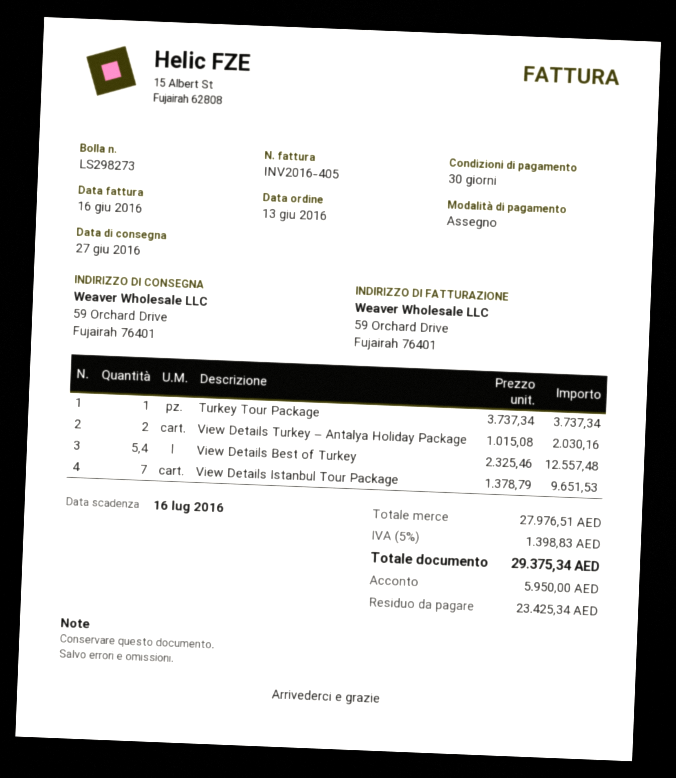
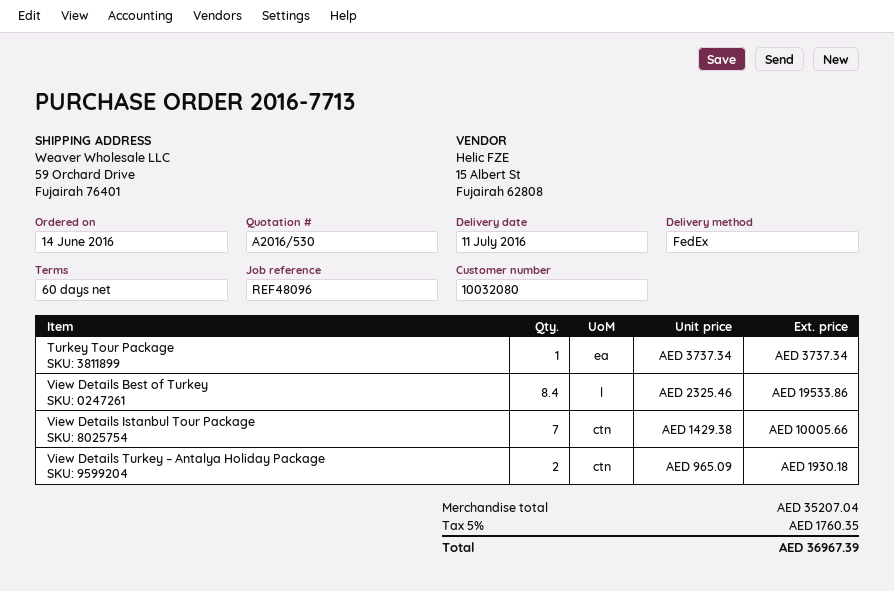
order date: 2016-06-13 -> 2016-06-14
delivery date: 2016-06-27 -> 2016-07-11
payment terms: 30 days -> 60 days
View Details Turkey – Antalya Holiday Package: 2 x 1015.08 = 2030.16 -> 2 x 965.09 = 1930.18
View Details Best of Turkey: 5.4 x 2325.46 = 12557.48 -> 8.4 x 2325.46 = 19533.86
View Details Istanbul Tour Package: 7 x 1378.79 = 9651.53 -> 7 x 1429.38 = 10005.66
subtotal: 27976.51 -> 35207.04
tax: 5% = 1398.83 -> 5% = 1760.35
total: 29375.34 -> 36967.39

